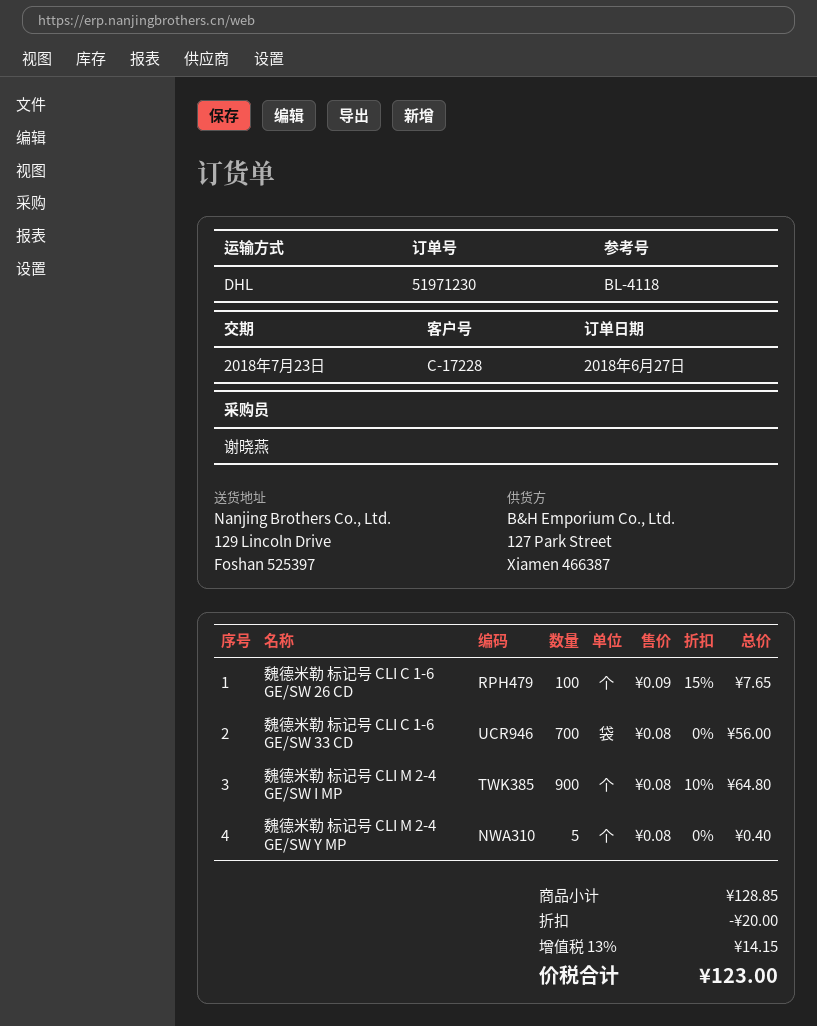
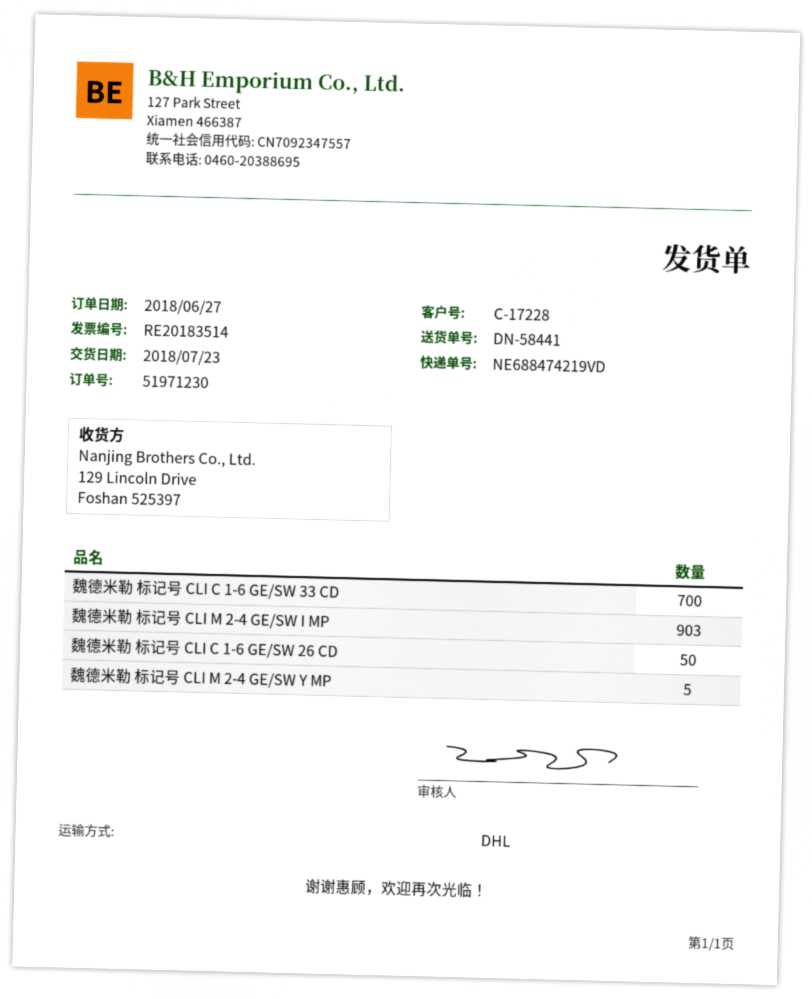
魏德米勒 标记号 CLI C 1-6 GE/SW 26 CD: 100 -> 50
魏德米勒 标记号 CLI M 2-4 GE/SW I MP: 900 -> 903

